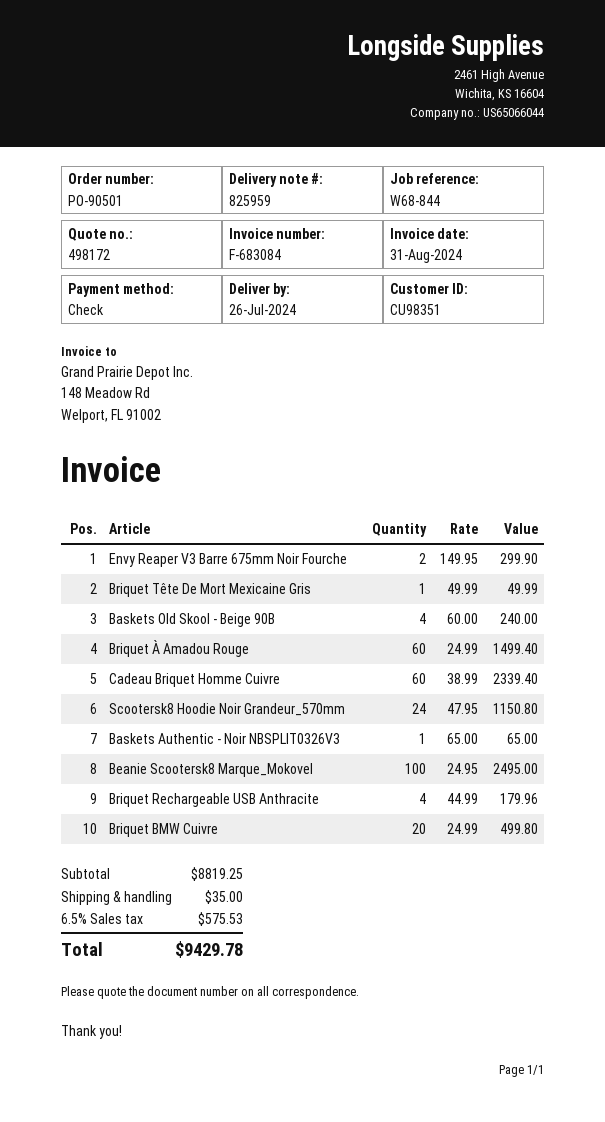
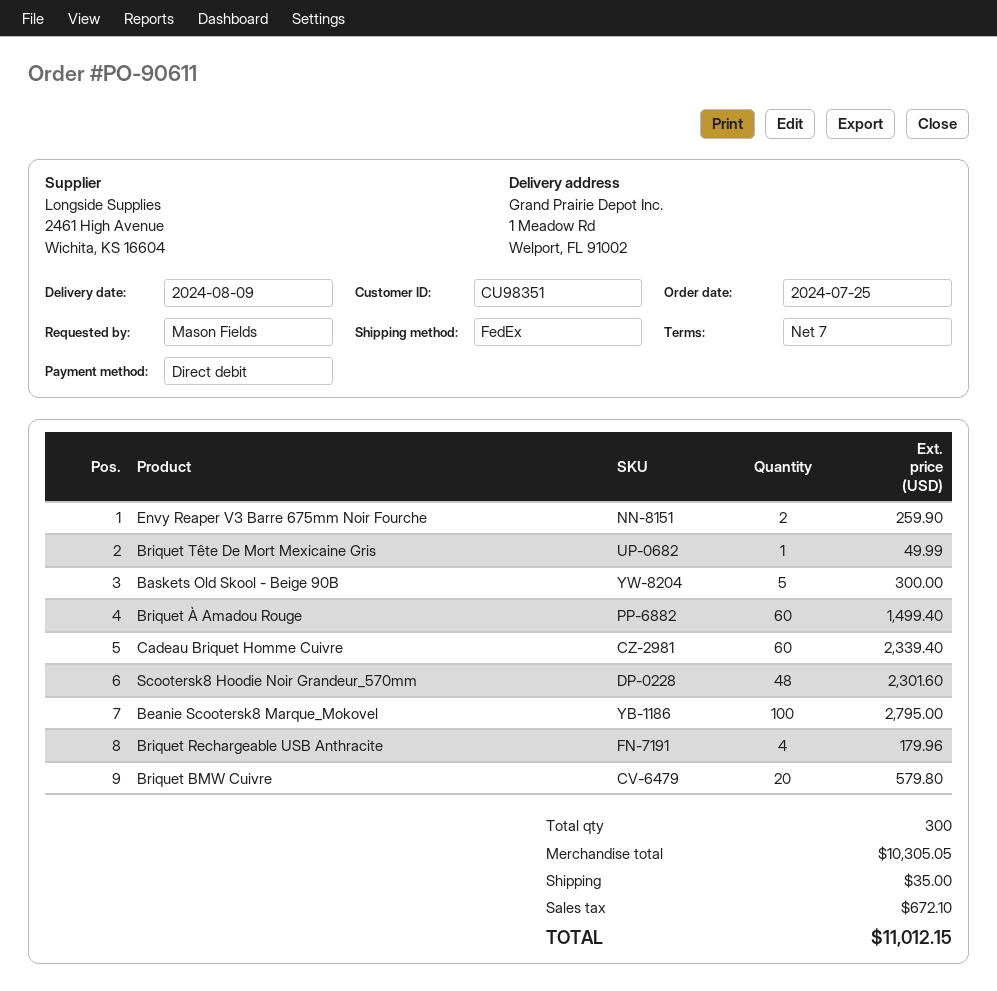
order number: PO-90501 -> PO-90611
delivery date: 2024-07-26 -> 2024-08-09
payment method: cheque -> direct debit
Envy Reaper V3 Barre 675mm Noir Fourche: 2 for 299.90 -> 2 for 259.90
Baskets Old Skool - Beige 90B: 4 for 240.00 -> 5 for 300.00
Scootersk8 Hoodie Noir Grandeur_570mm: 24 for 1150.80 -> 48 for 2301.60
Baskets Authentic - Noir NBSPLIT0326V3: 1 for 65.00 -> none
Beanie Scootersk8 Marque_Mokovel: 100 for 2495.00 -> 100 for 2795.00
Briquet BMW Cuivre: 20 for 499.80 -> 20 for 579.80
subtotal: 8819.25 -> 10305.05
tax: 575.53 -> 672.10
total: 9429.78 -> 11012.15

